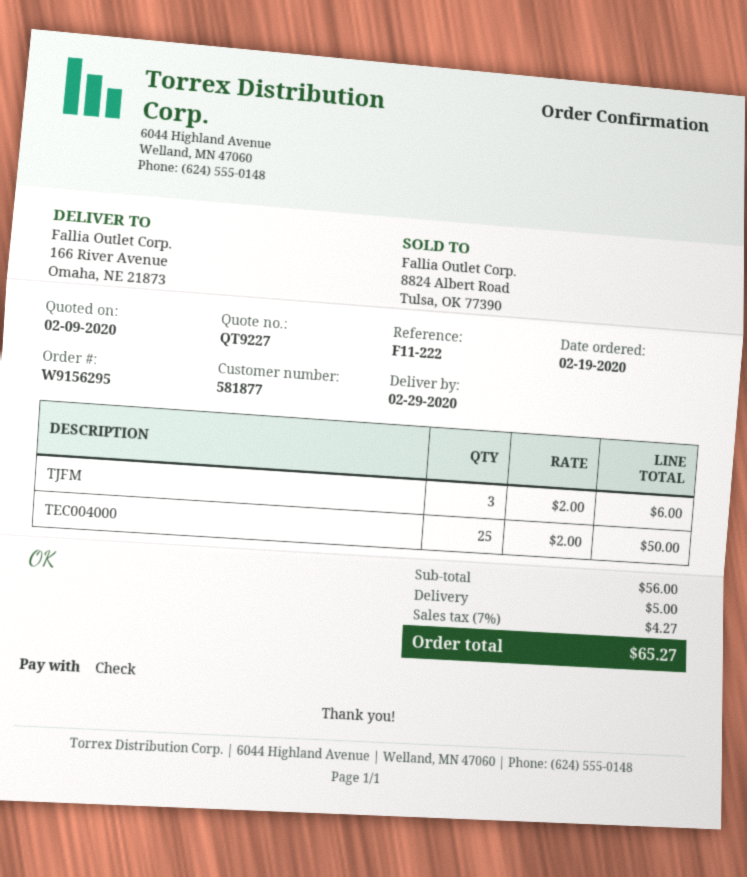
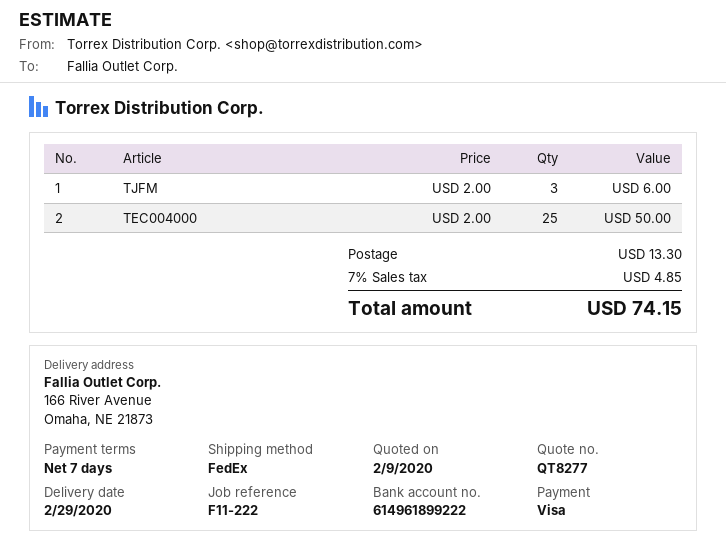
quote number: QT9227 -> QT8277
payment method: cheque -> Visa
shipping: 5.00 -> 13.30
tax: 7% = 4.27 -> 7% = 4.85
total: 65.27 -> 74.15

